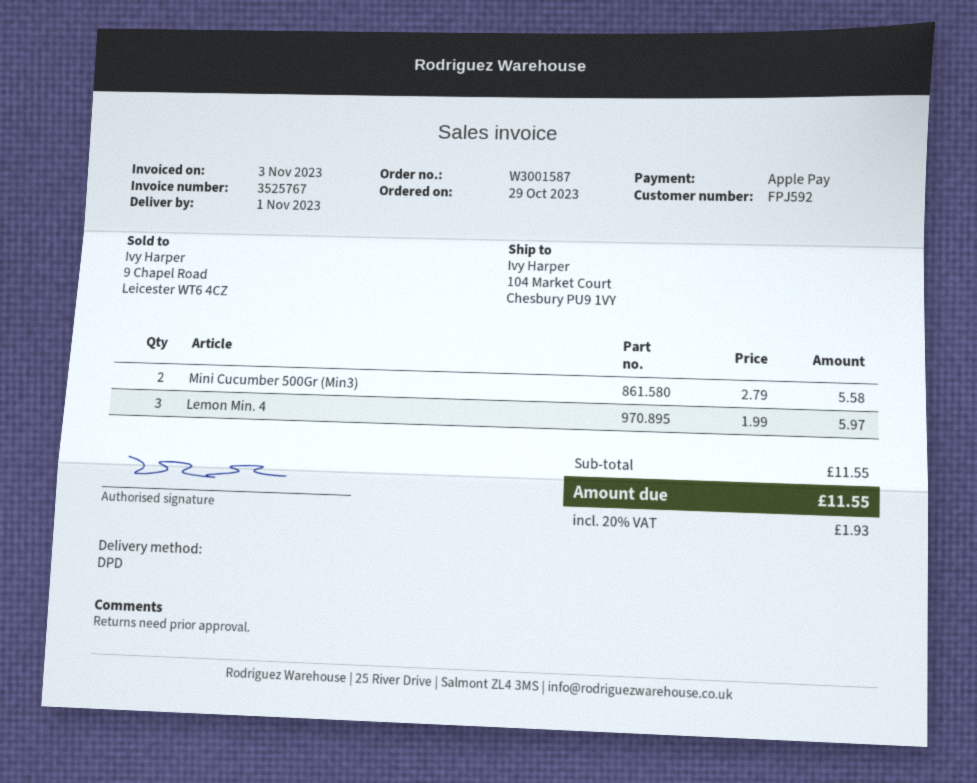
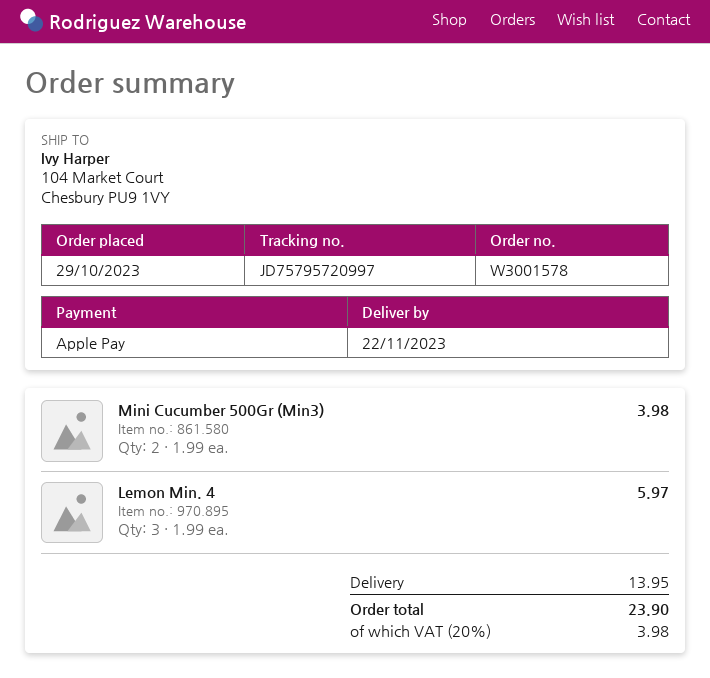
order number: W3001587 -> W3001578
delivery date: 2023-11-01 -> 2023-11-22
Mini Cucumber 500Gr (Min3): 2 x 2.79 = 5.58 -> 2 x 1.99 = 3.98
shipping: none -> 13.95
tax: 20% = 1.93 -> 20% = 3.98
total: 11.55 -> 23.90

